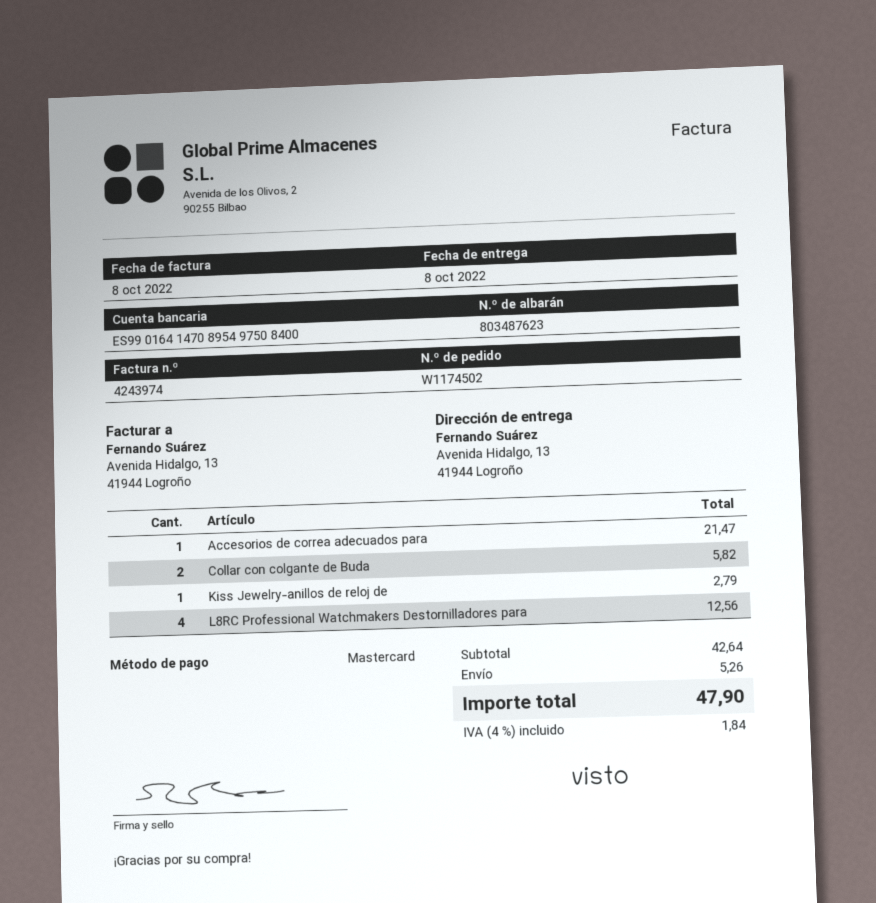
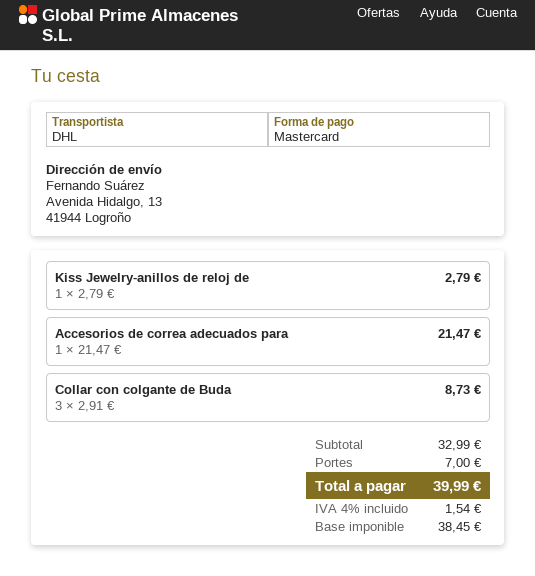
Collar con colgante de Buda: 2 for 5.82 -> 3 for 8.73
L8RC Professional Watchmakers Destornilladores para: 4 for 12.56 -> none
subtotal: 42.64 -> 32.99
shipping: 5.26 -> 7.00
tax: 4% = 1.84 -> 4% = 1.54
total: 47.90 -> 39.99

